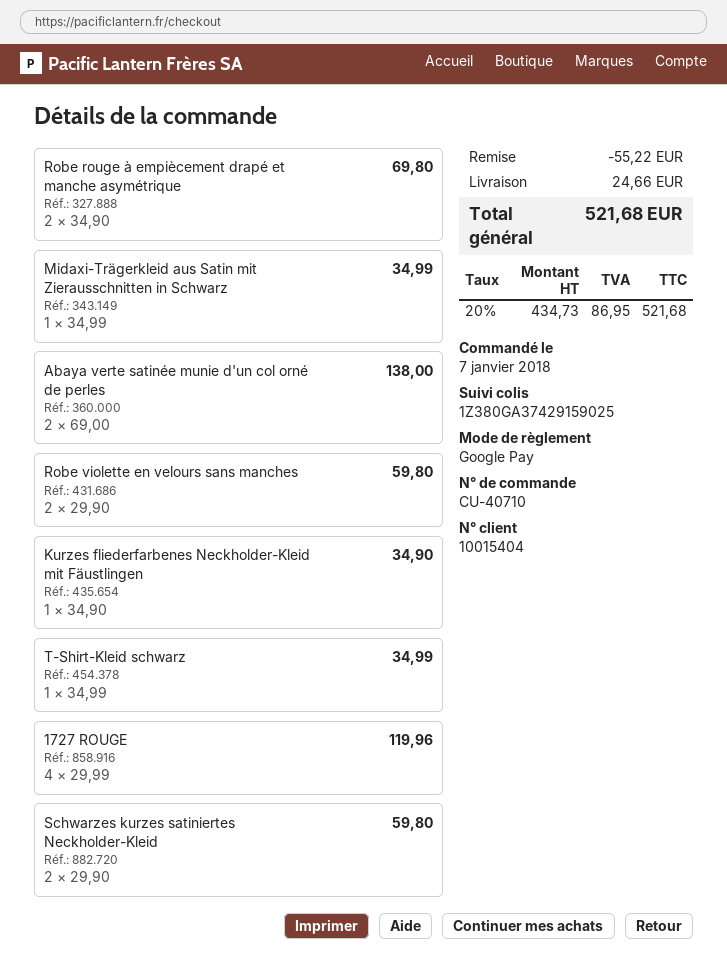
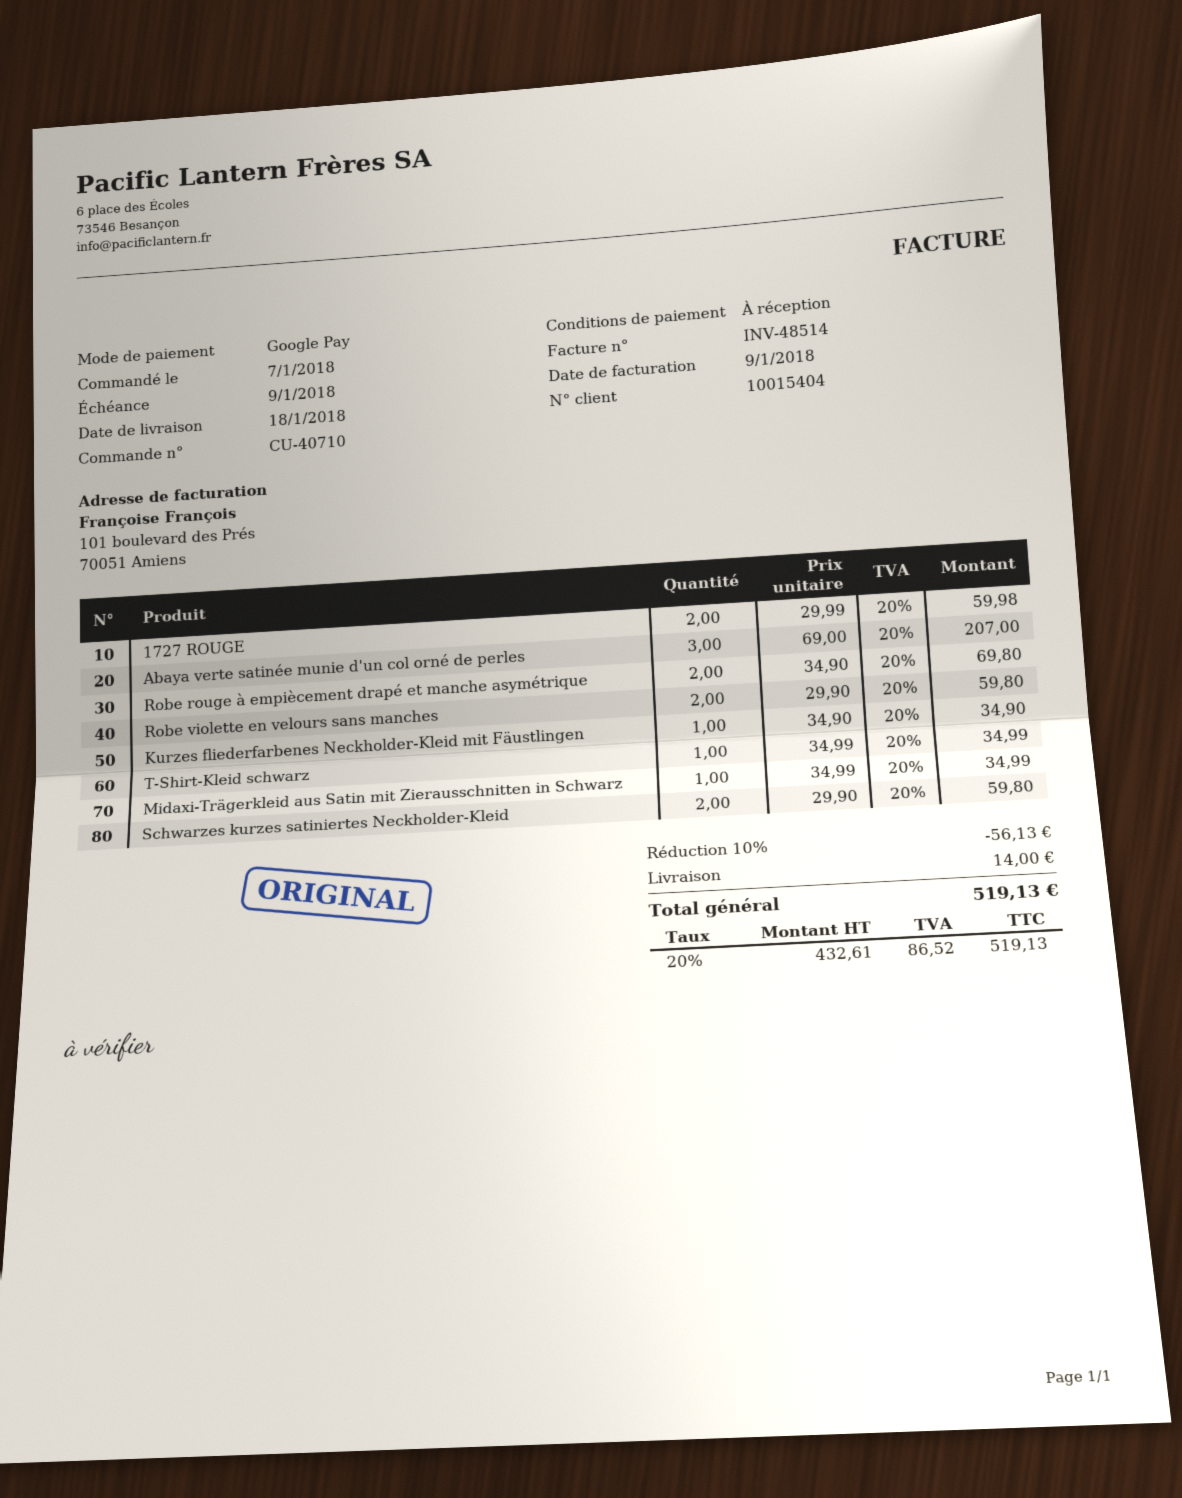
Abaya verte satinée munie d'un col orné de perles: 2 x 69.00 = 138.00 -> 3 x 69.00 = 207.00
1727 ROUGE: 4 x 29.99 = 119.96 -> 2 x 29.99 = 59.98
discount: 55.22 -> 56.13
shipping: 24.66 -> 14.00
net: 434.73 -> 432.61
tax: 20% = 86.95 -> 20% = 86.52
total: 521.68 -> 519.13

